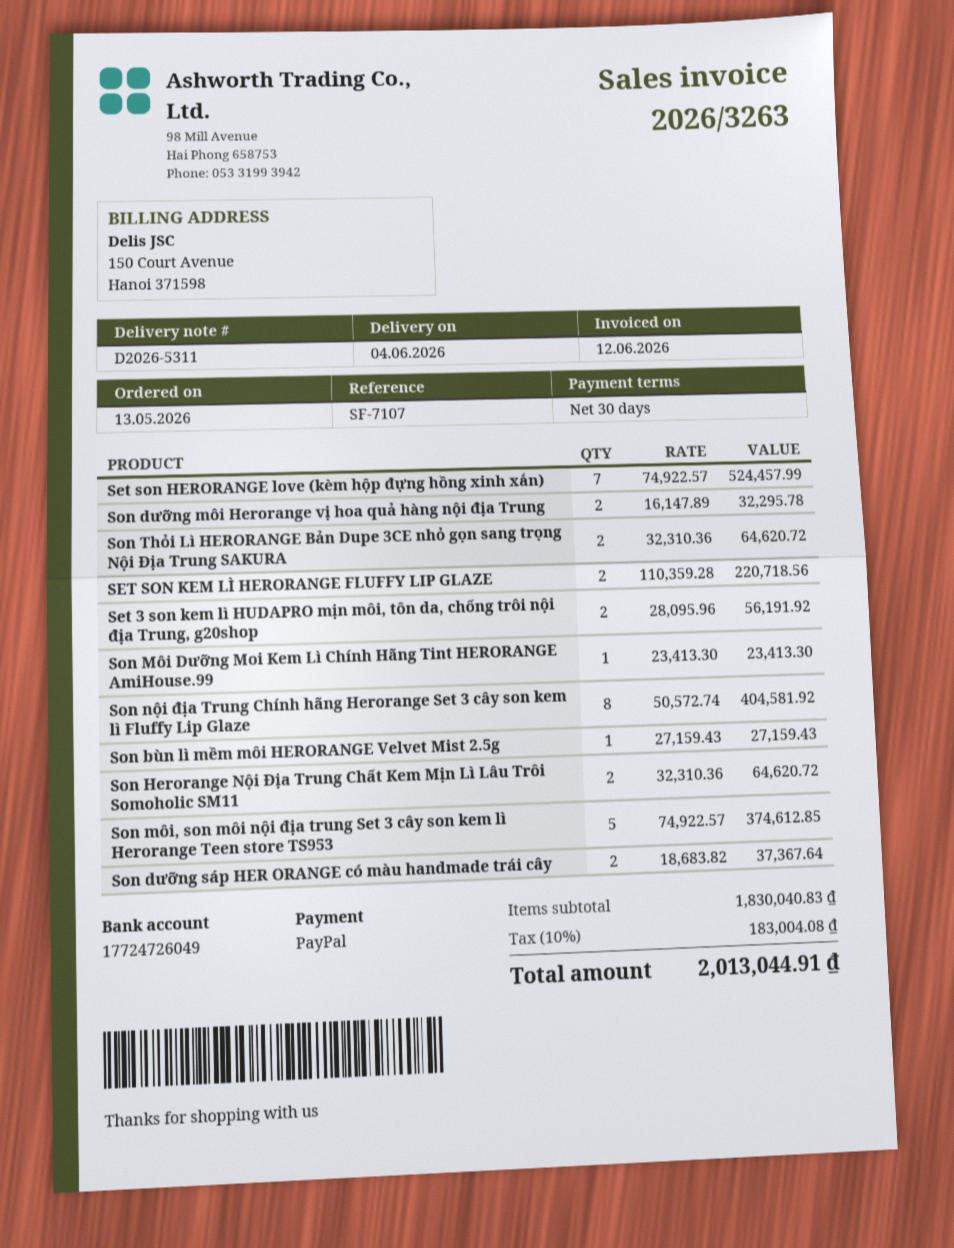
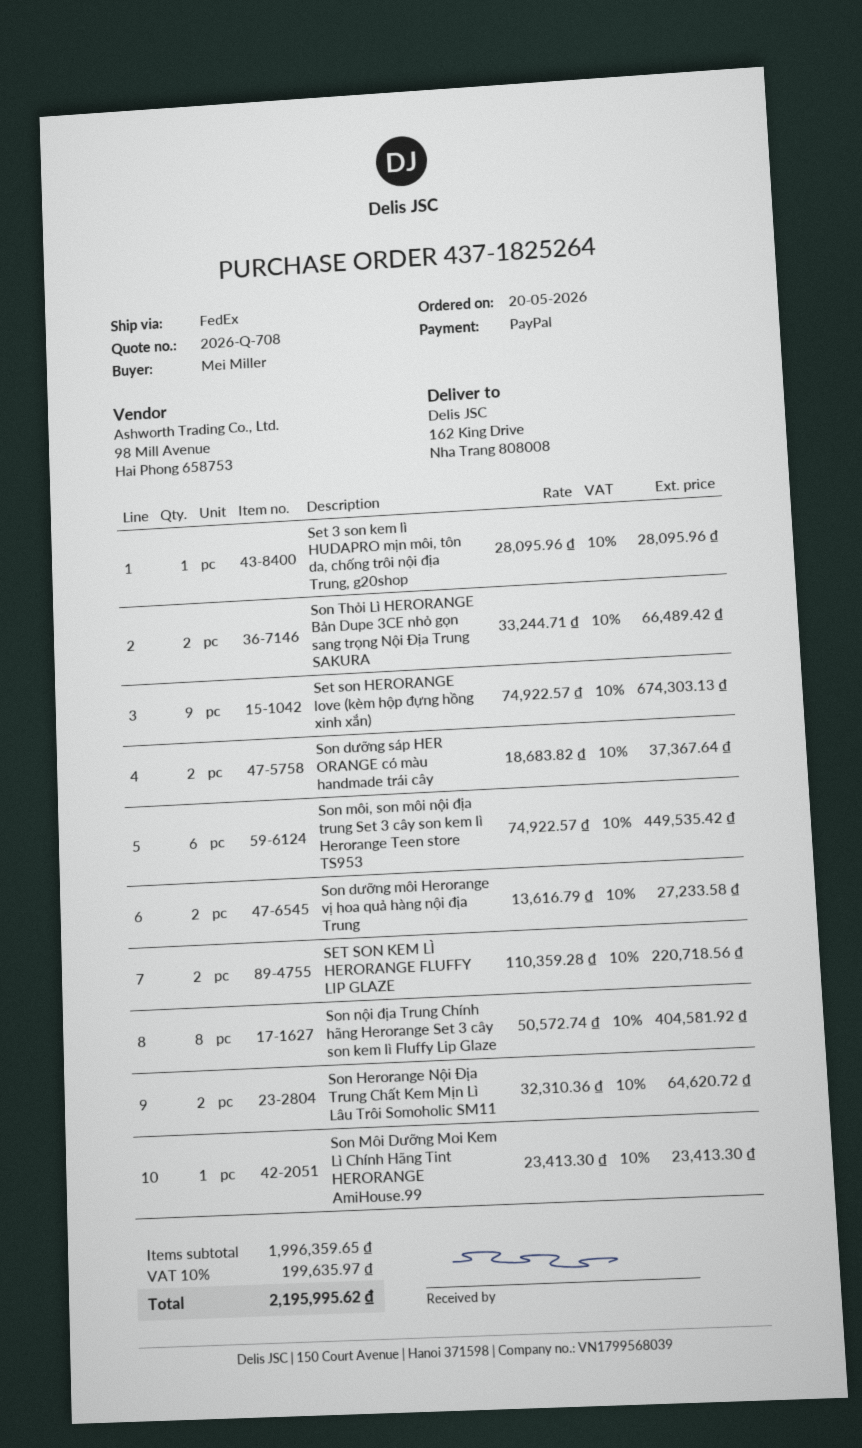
order date: 2026-05-13 -> 2026-05-20
Set son HERORANGE love (kèm hộp đựng hồng xinh xắn): 7 x 74922.57 = 524457.99 -> 9 x 74922.57 = 674303.13
Son dưỡng môi Herorange vị hoa quả hàng nội địa Trung: 2 x 16147.89 = 32295.78 -> 2 x 13616.79 = 27233.58
Son Thỏi Lì HERORANGE Bản Dupe 3CE nhỏ gọn sang trọng Nội Địa Trung SAKURA: 2 x 32310.36 = 64620.72 -> 2 x 33244.71 = 66489.42
Set 3 son kem lì HUDAPRO mịn môi, tôn da, chống trôi nội địa Trung, g20shop: 2 x 28095.96 = 56191.92 -> 1 x 28095.96 = 28095.96
Son bùn lì mềm môi HERORANGE Velvet Mist 2.5g: 1 x 27159.43 = 27159.43 -> none
Son môi, son môi nội địa trung Set 3 cây son kem lì Herorange Teen store TS953: 5 x 74922.57 = 374612.85 -> 6 x 74922.57 = 449535.42
subtotal: 1830040.83 -> 1996359.65
tax: 10% = 183004.08 -> 10% = 199635.97
total: 2013044.91 -> 2195995.62

